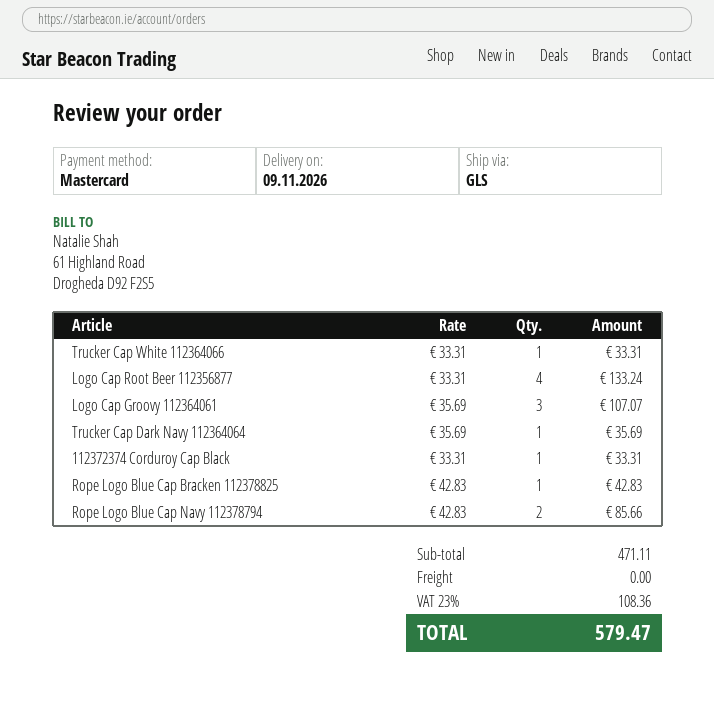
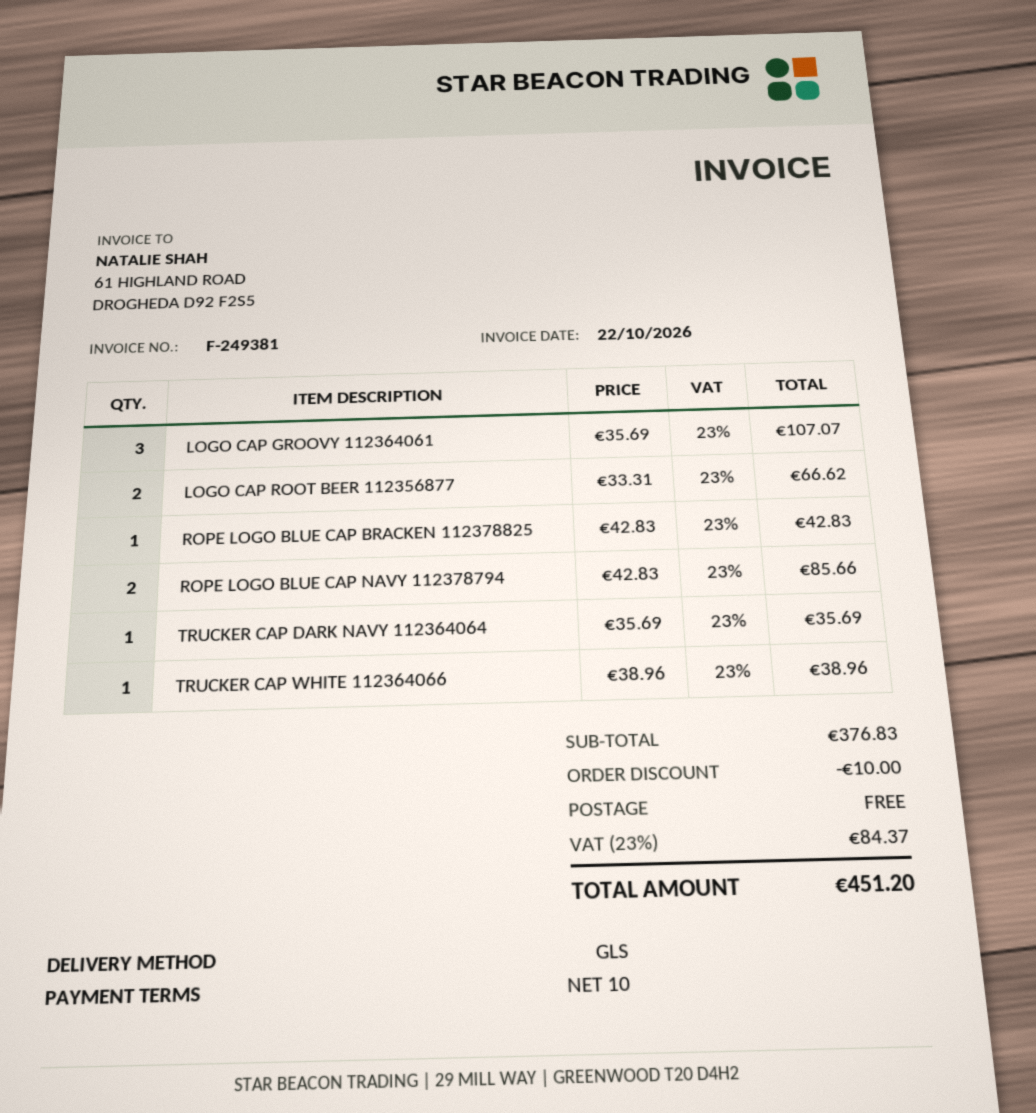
Trucker Cap White 112364066: 1 x 33.31 = 33.31 -> 1 x 38.96 = 38.96
Logo Cap Root Beer 112356877: 4 x 33.31 = 133.24 -> 2 x 33.31 = 66.62
112372374 Corduroy Cap Black: 1 x 33.31 = 33.31 -> none
subtotal: 471.11 -> 376.83
discount: none -> 10.00
tax: 23% = 108.36 -> 23% = 84.37
total: 579.47 -> 451.20

